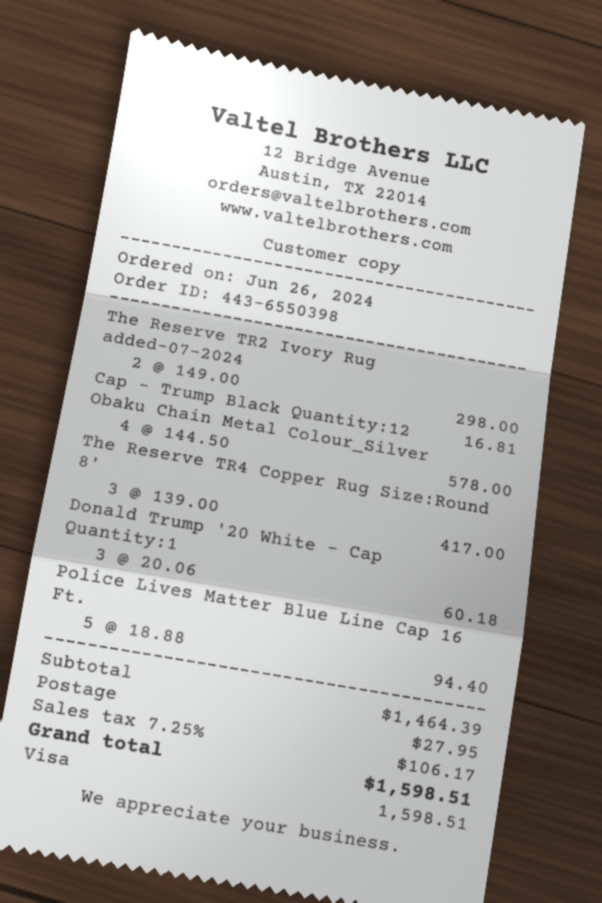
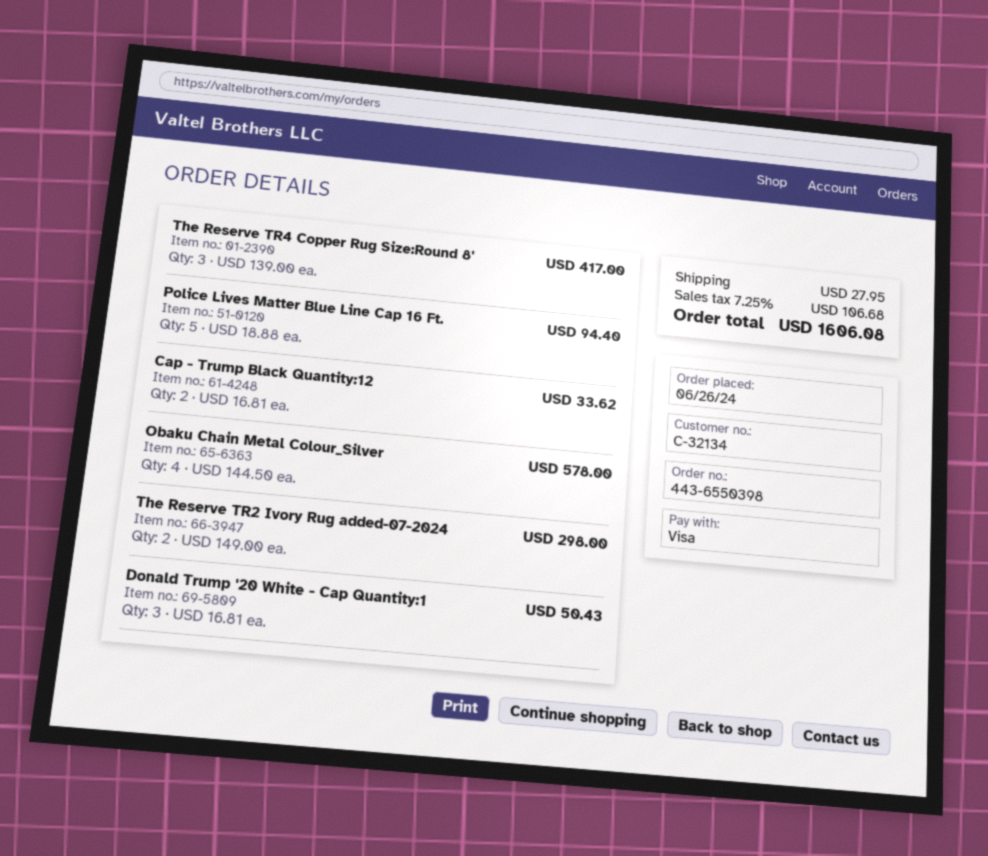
Cap - Trump Black Quantity:12: 1 x 16.81 = 16.81 -> 2 x 16.81 = 33.62
Donald Trump '20 White - Cap Quantity:1: 3 x 20.06 = 60.18 -> 3 x 16.81 = 50.43
tax: 7.25% = 106.17 -> 7.25% = 106.68
total: 1598.51 -> 1606.08

